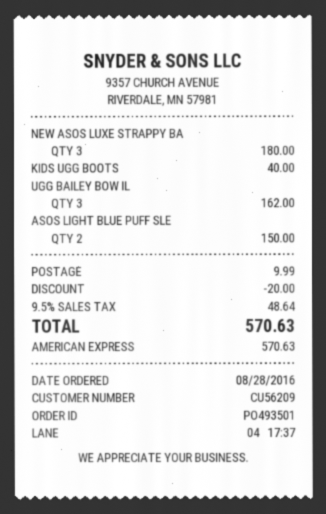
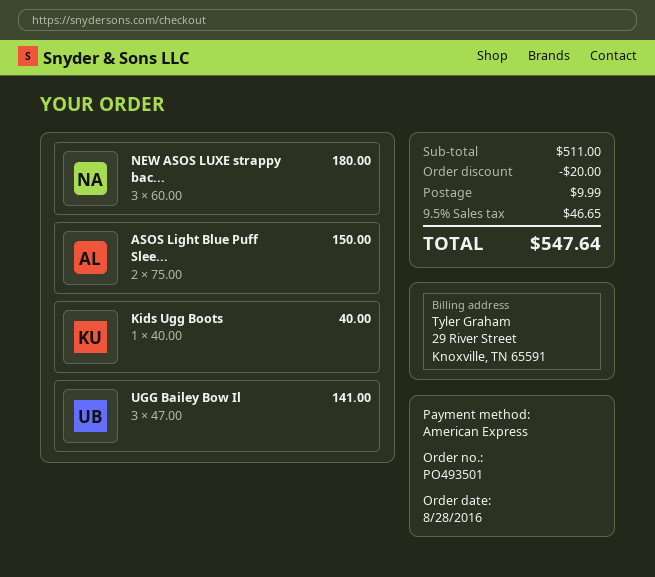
UGG BAILEY BOW IL: 3 for 162.00 -> 3 for 141.00
tax: 9.5% = 48.64 -> 9.5% = 46.65
total: 570.63 -> 547.64

